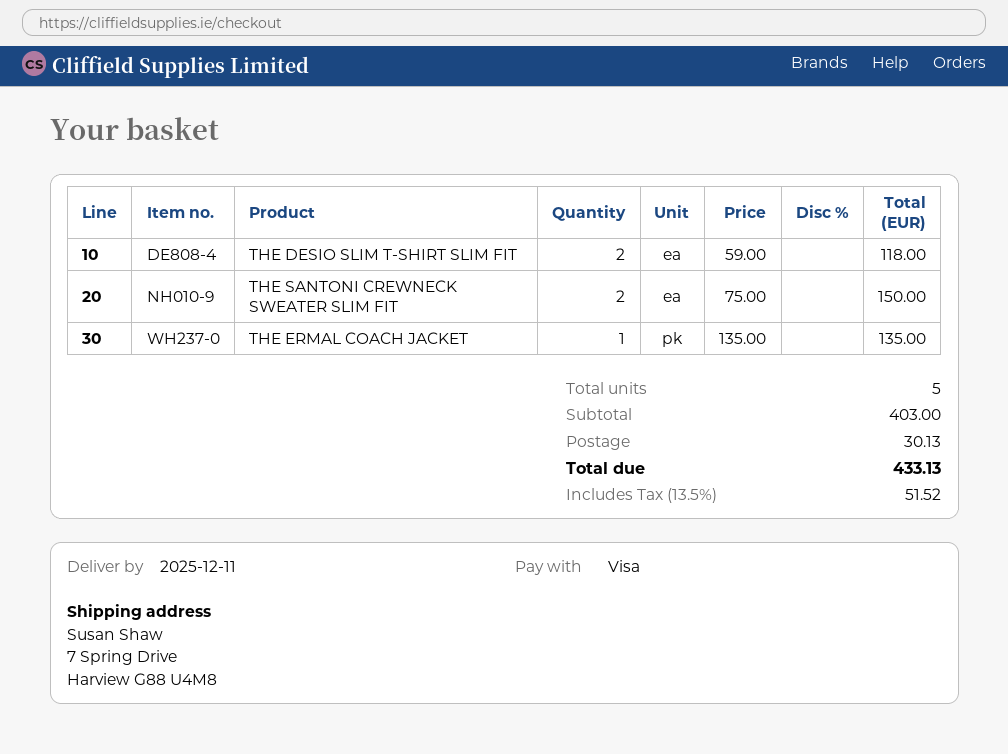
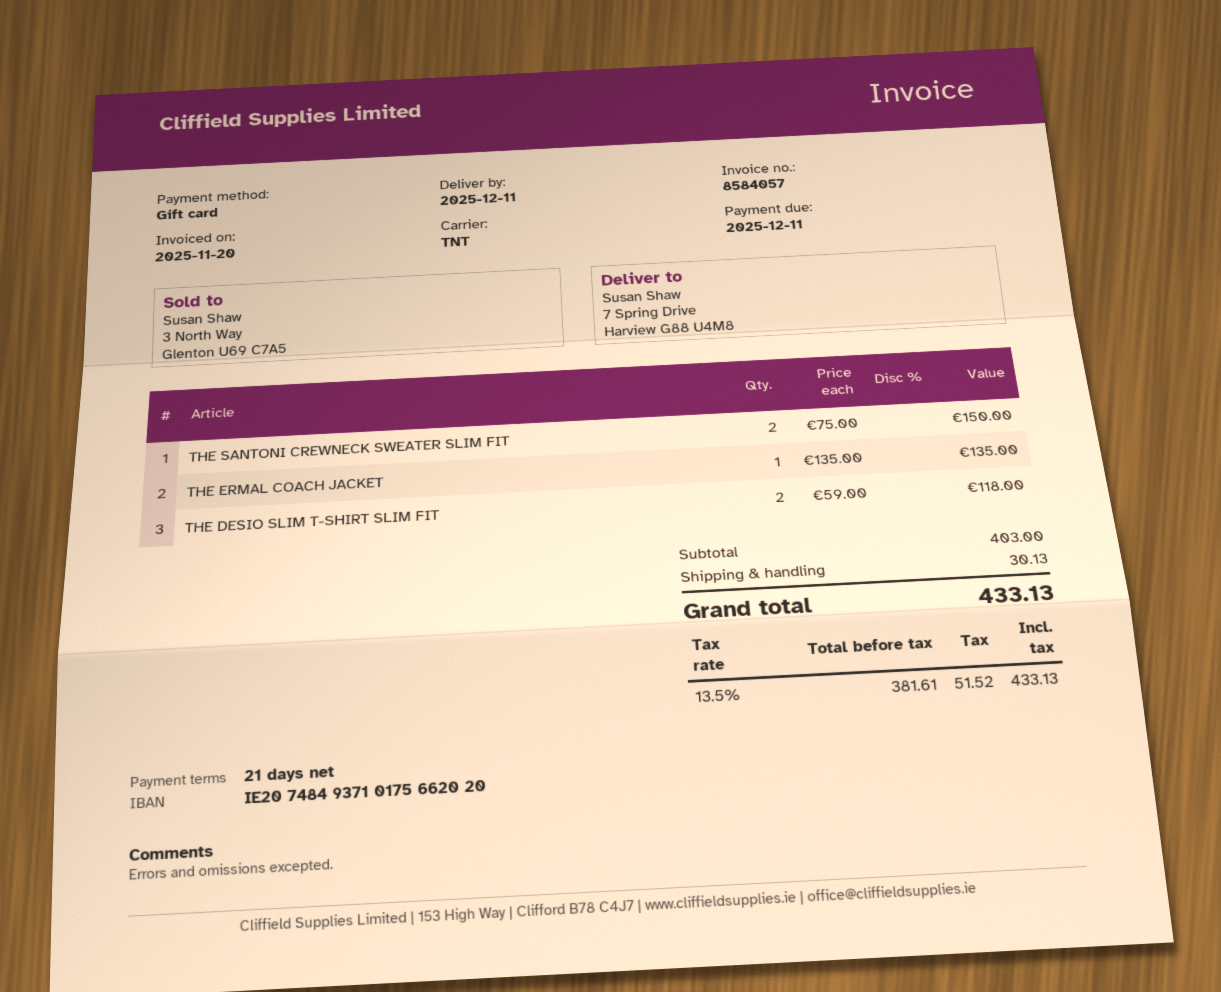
payment method: Visa -> gift card

